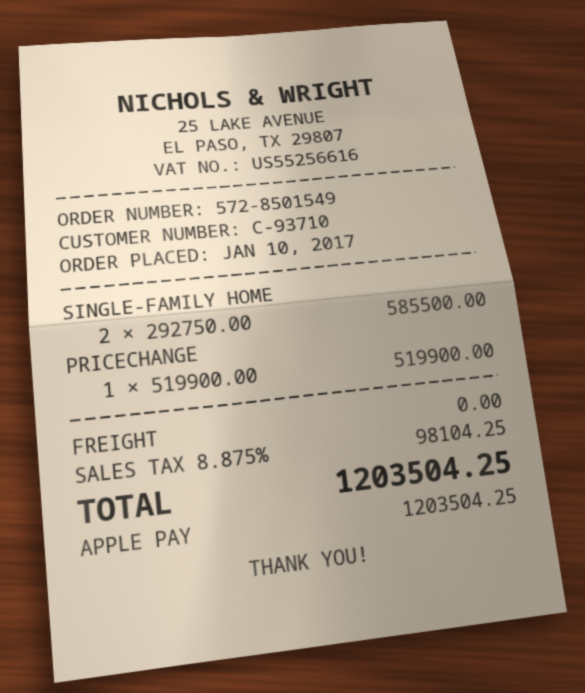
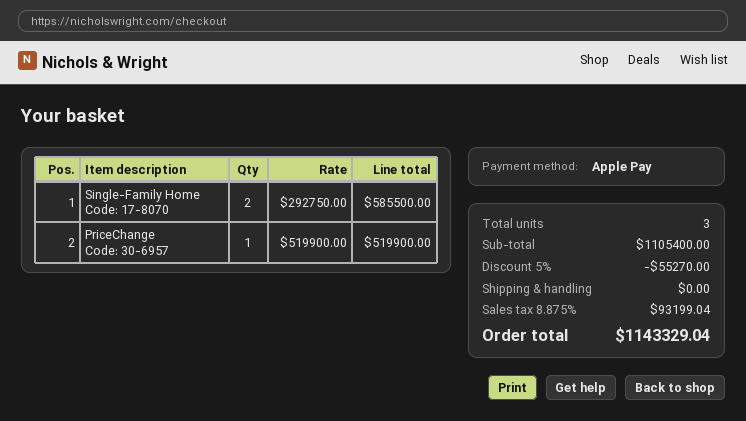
discount: none -> 5% = 55270.00
tax: 8.875% = 98104.25 -> 8.875% = 93199.04
total: 1203504.25 -> 1143329.04

